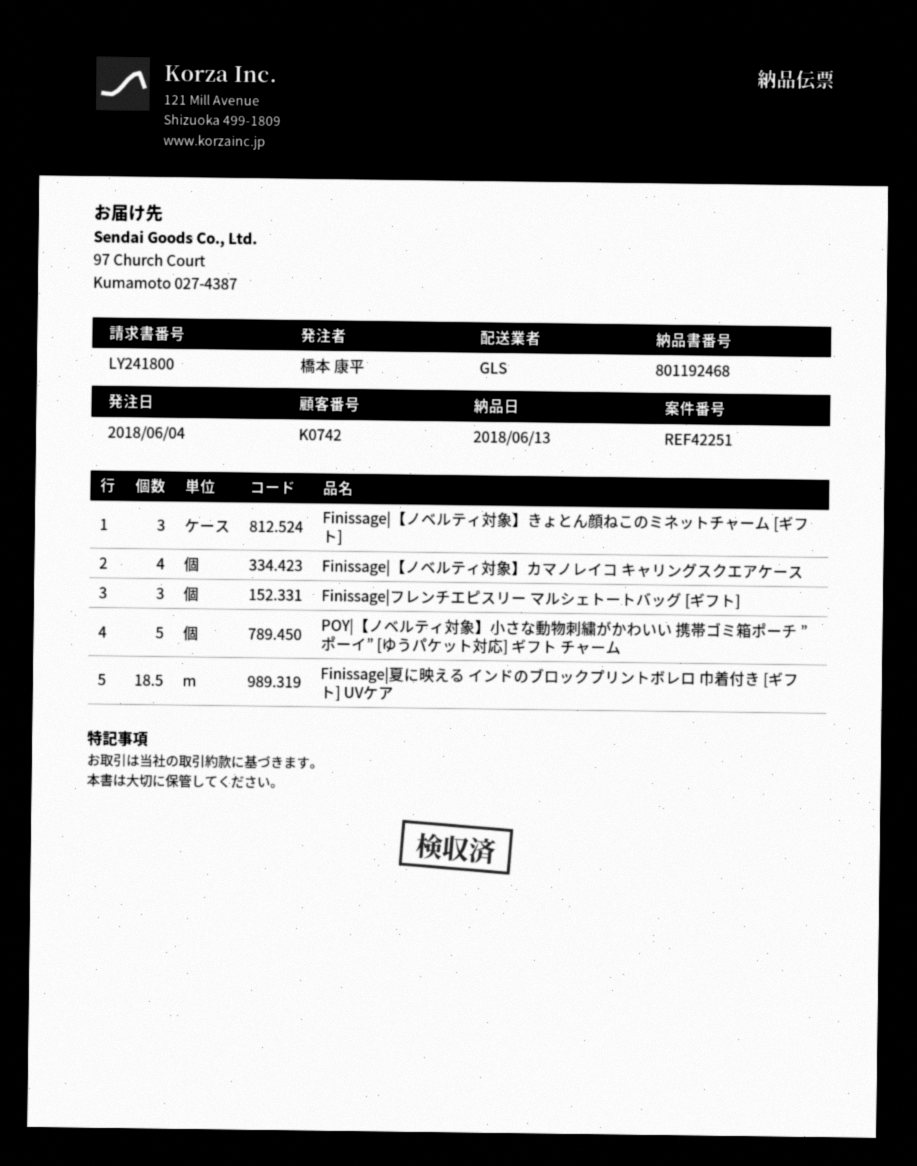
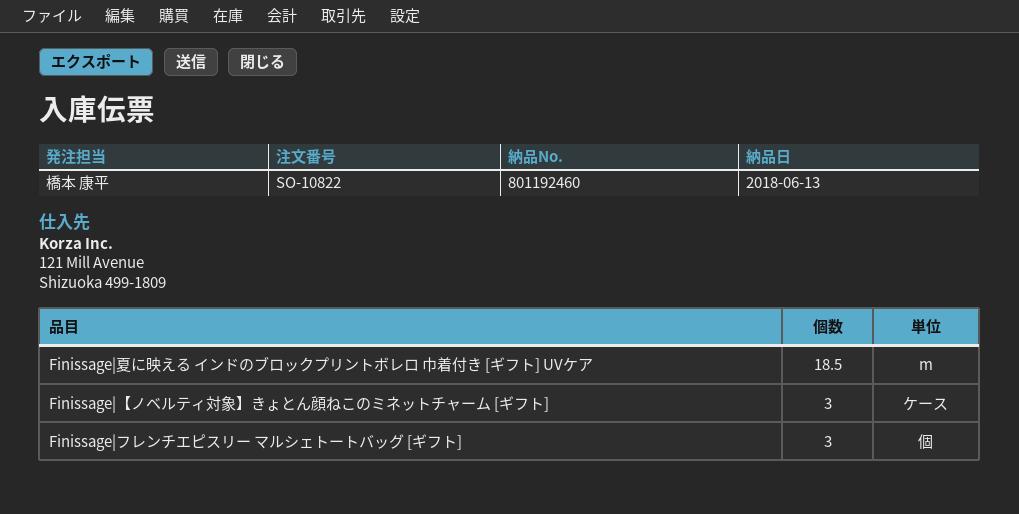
delivery note number: 801192468 -> 801192460
Finissage|【ノベルティ対象】カマノレイコ キャリングスクエアケース: 4 -> none
POY|【ノベルティ対象】小さな動物刺繍がかわいい 携帯ゴミ箱ポーチ ”ポーイ” [ゆうパケット対応] ギフト チャーム: 5 -> none

